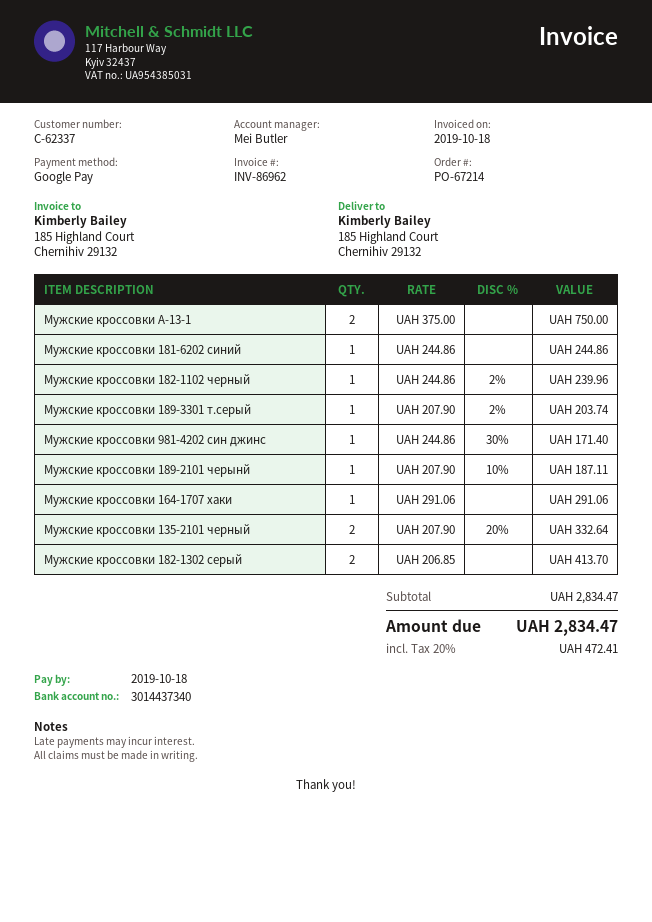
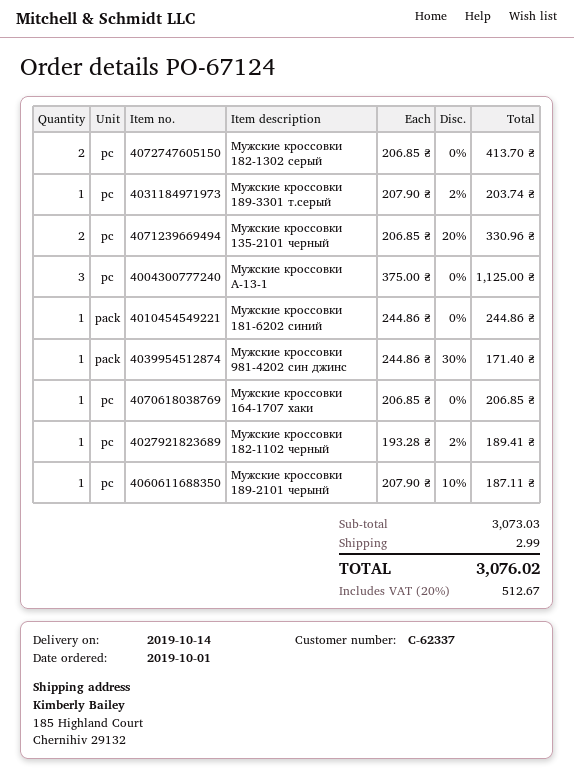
order number: PO-67214 -> PO-67124
Мужские кроссовки А-13-1: 2 x 375.00 = 750.00 -> 3 x 375.00 = 1125.00
Мужские кроссовки 182-1102 черный: 1 x 244.86 - 2% = 239.96 -> 1 x 193.28 - 2% = 189.41
Мужские кроссовки 164-1707 хаки: 1 x 291.06 = 291.06 -> 1 x 206.85 = 206.85
Мужские кроссовки 135-2101 черный: 2 x 207.90 - 20% = 332.64 -> 2 x 206.85 - 20% = 330.96
subtotal: 2834.47 -> 3073.03
shipping: none -> 2.99
tax: 20% = 472.41 -> 20% = 512.67
total: 2834.47 -> 3076.02

